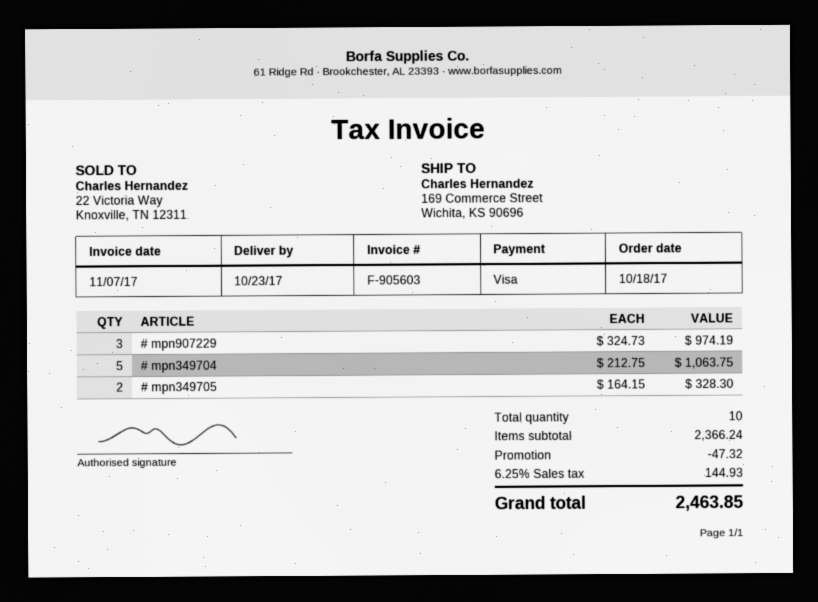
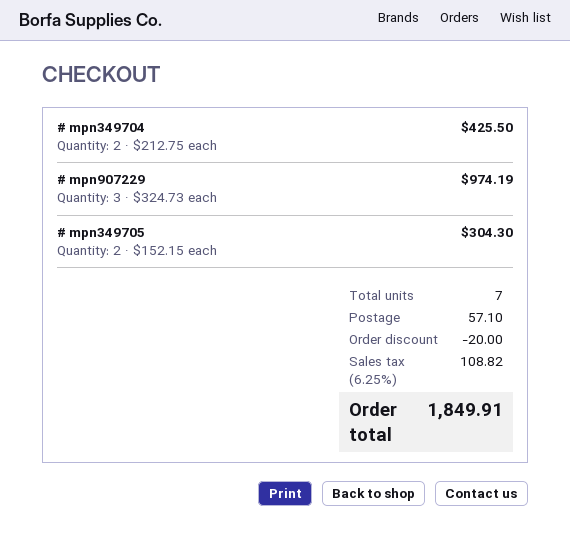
# mpn349704: 5 x 212.75 = 1063.75 -> 2 x 212.75 = 425.50
# mpn349705: 2 x 164.15 = 328.30 -> 2 x 152.15 = 304.30
total quantity: 10 -> 7
discount: 47.32 -> 20.00
shipping: none -> 57.10
tax: 6.25% = 144.93 -> 6.25% = 108.82
total: 2463.85 -> 1849.91

